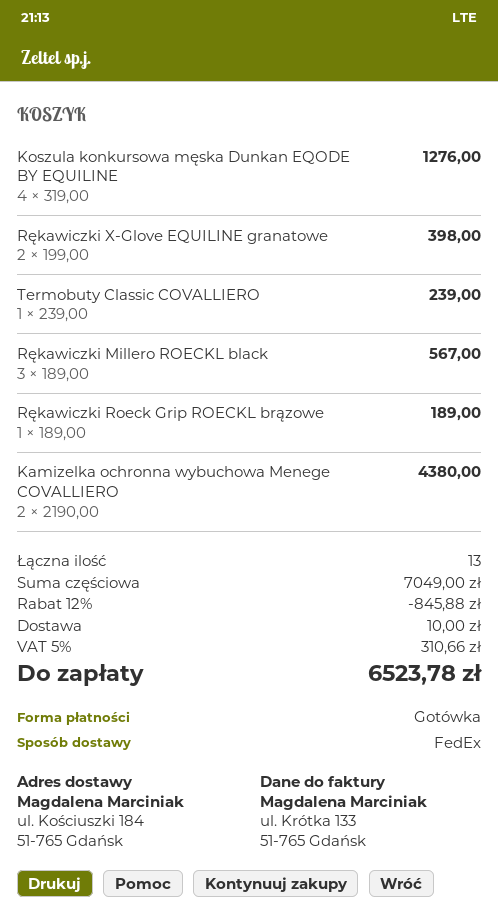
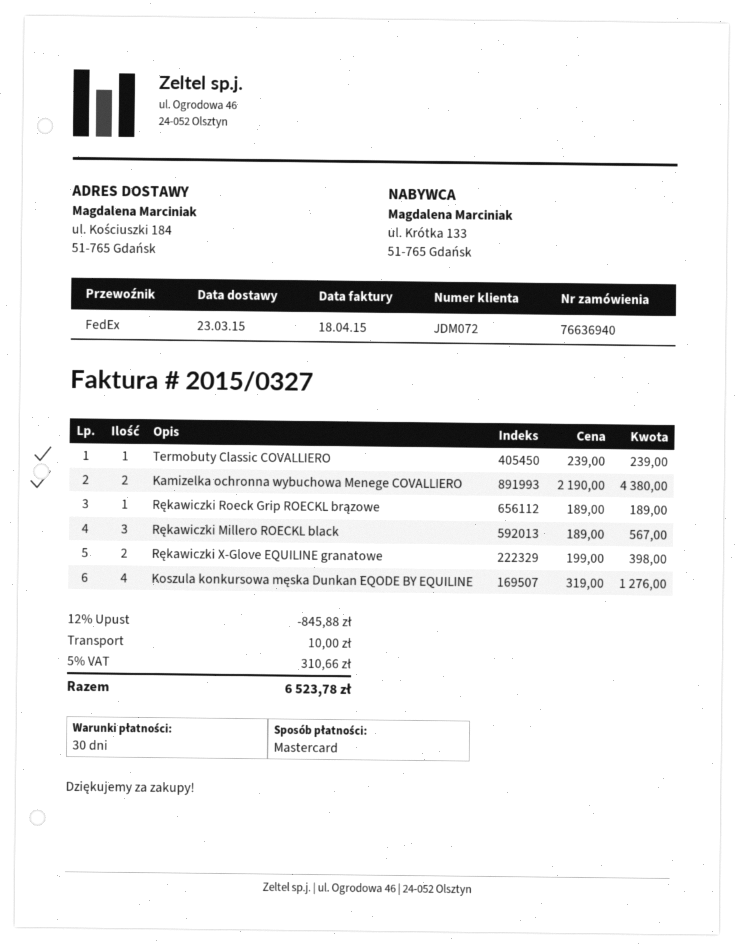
payment method: cash -> Mastercard

